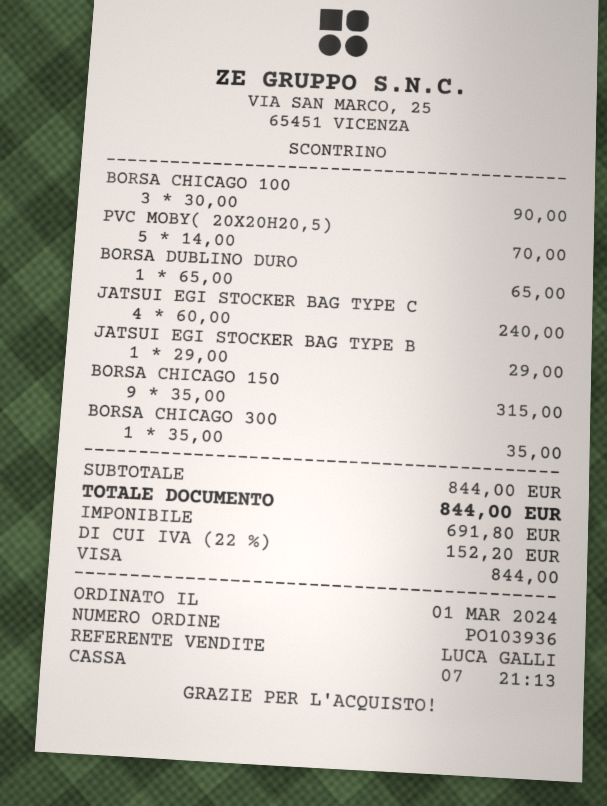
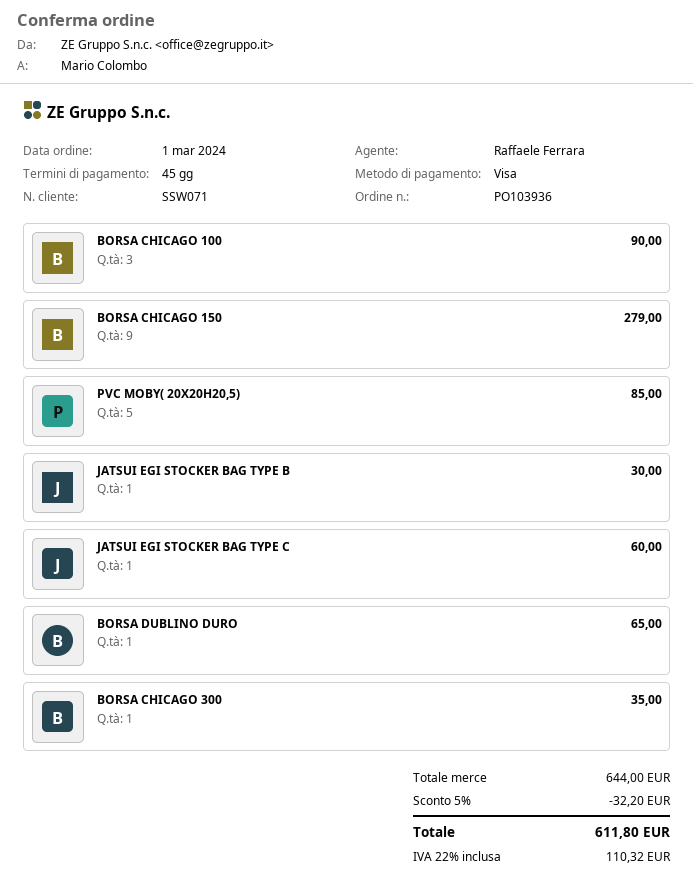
sales rep: LUCA GALLI -> Raffaele Ferrara
PVC MOBY( 20X20H20,5): 5 for 70.00 -> 5 for 85.00
JATSUI EGI STOCKER BAG TYPE C: 4 for 240.00 -> 1 for 60.00
JATSUI EGI STOCKER BAG TYPE B: 1 for 29.00 -> 1 for 30.00
BORSA CHICAGO 150: 9 for 315.00 -> 9 for 279.00
subtotal: 844.00 -> 644.00
discount: none -> 5% = 32.20
tax: 22% = 152.20 -> 22% = 110.32
total: 844.00 -> 611.80

